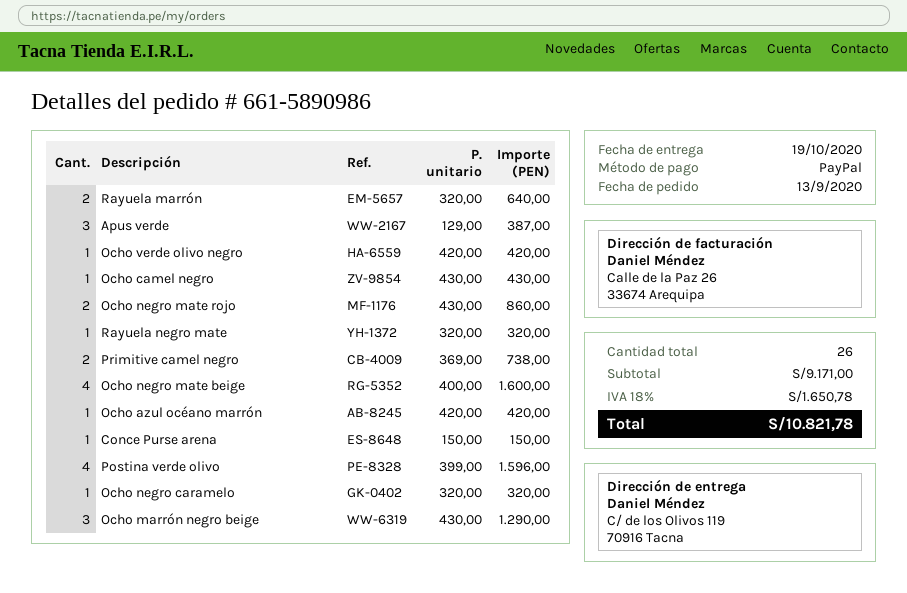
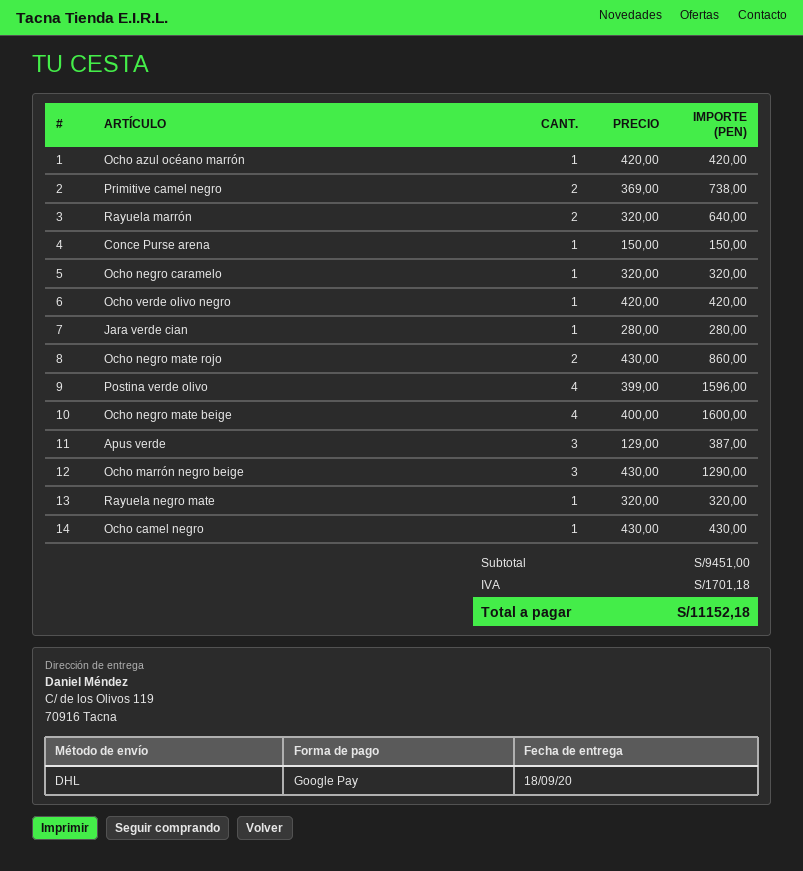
delivery date: 2020-10-19 -> 2020-09-18
payment method: PayPal -> Google Pay
Jara verde cian: none -> 1 x 280.00 = 280.00
subtotal: 9171.00 -> 9451.00
tax: 1650.78 -> 1701.18
total: 10821.78 -> 11152.18

